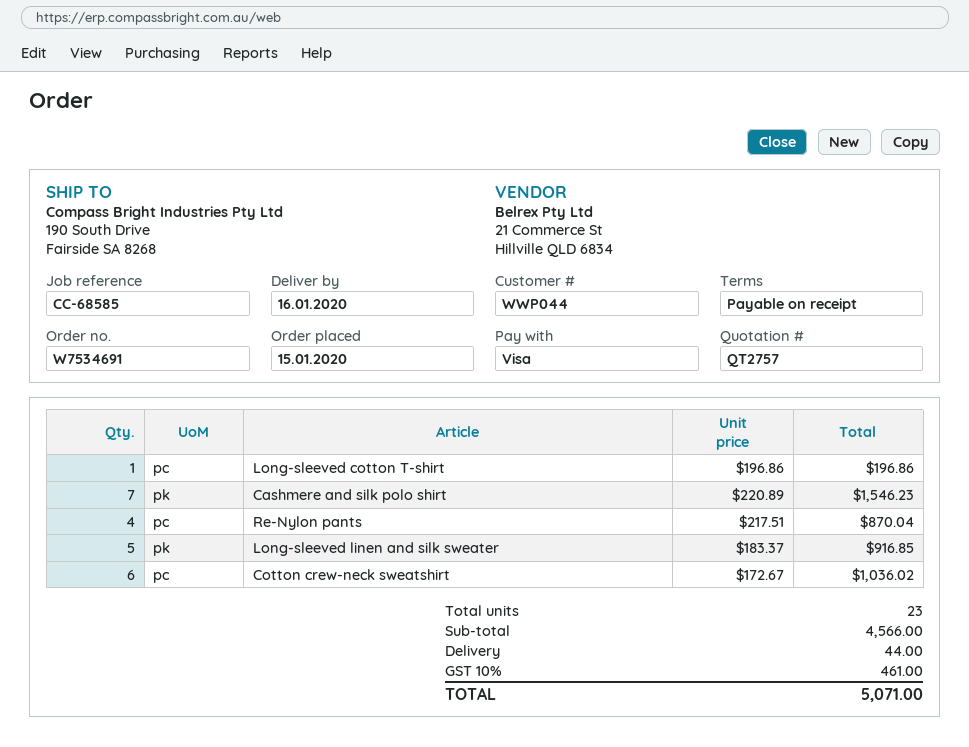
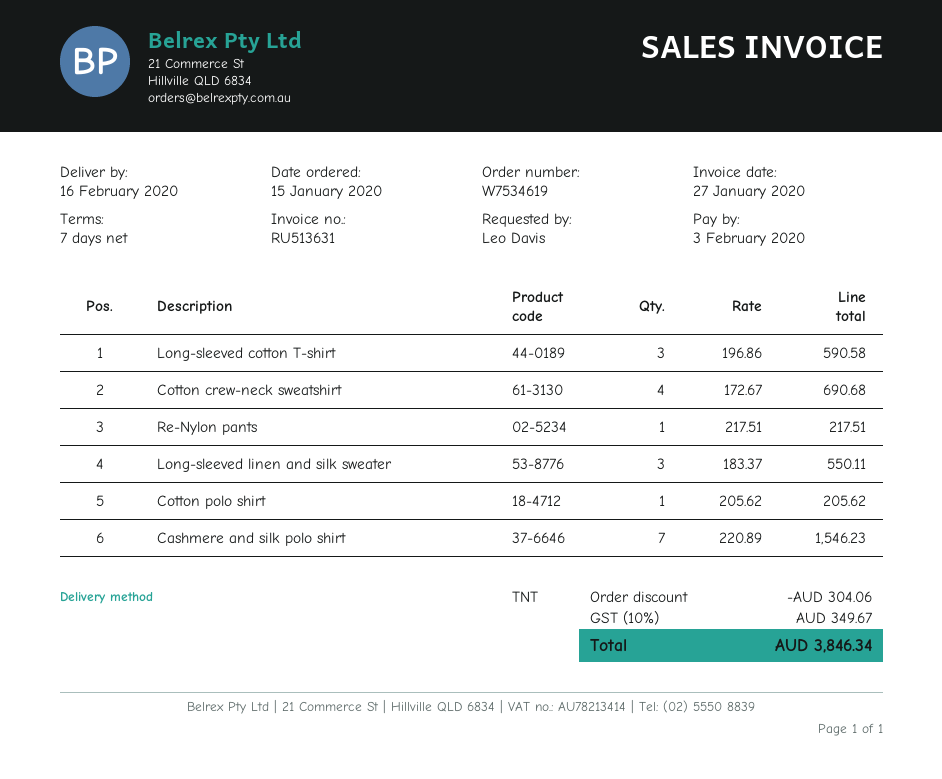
order number: W7534691 -> W7534619
delivery date: 2020-01-16 -> 2020-02-16
payment terms: on receipt -> 7 days
Long-sleeved cotton T-shirt: 1 x 196.86 = 196.86 -> 3 x 196.86 = 590.58
Re-Nylon pants: 4 x 217.51 = 870.04 -> 1 x 217.51 = 217.51
Long-sleeved linen and silk sweater: 5 x 183.37 = 916.85 -> 3 x 183.37 = 550.11
Cotton crew-neck sweatshirt: 6 x 172.67 = 1036.02 -> 4 x 172.67 = 690.68
Cotton polo shirt: none -> 1 x 205.62 = 205.62
discount: none -> 304.06
shipping: 44.00 -> none
tax: 10% = 461.00 -> 10% = 349.67
total: 5071.00 -> 3846.34

